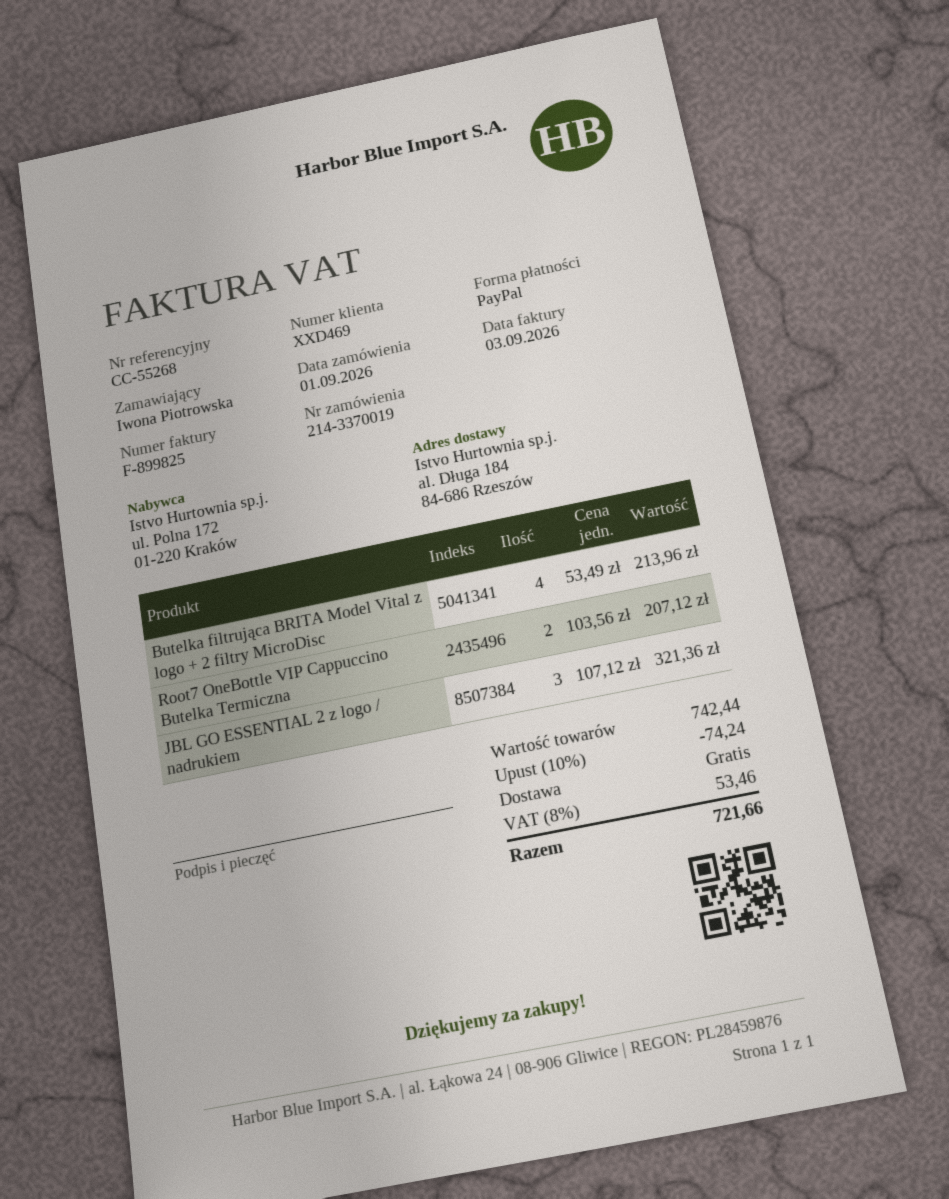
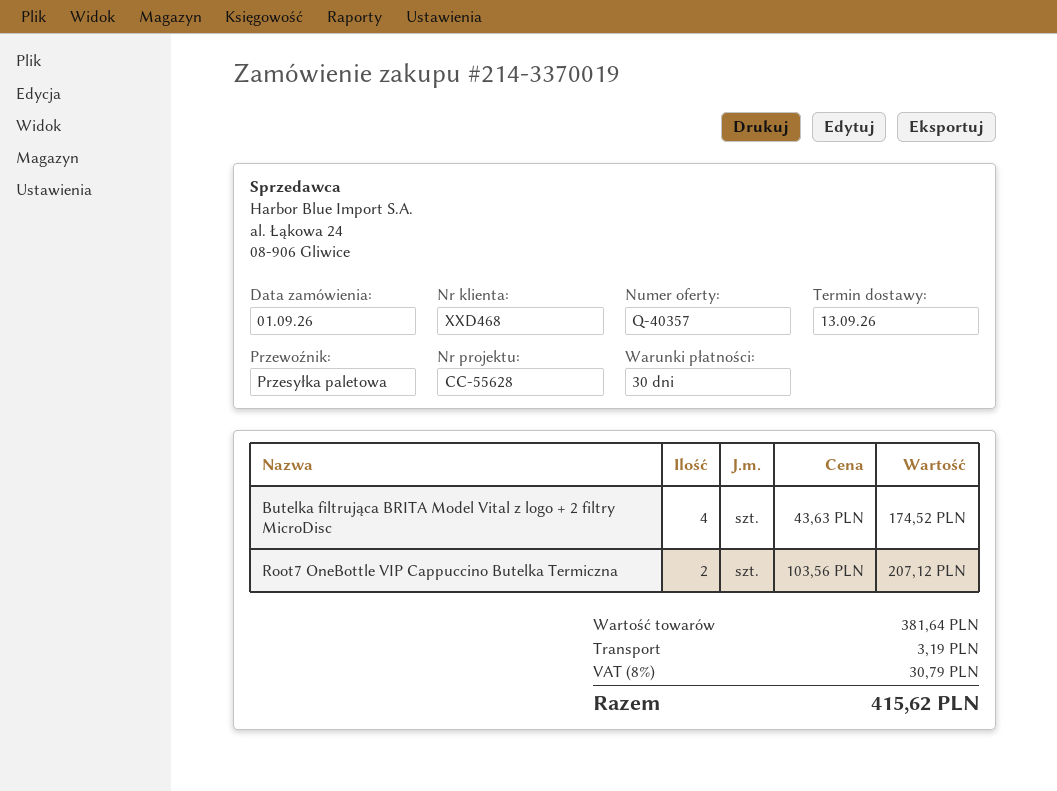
customer number: XXD469 -> XXD468
reference: CC-55268 -> CC-55628
Butelka filtrująca BRITA Model Vital z logo + 2 filtry MicroDisc: 4 x 53.49 = 213.96 -> 4 x 43.63 = 174.52
JBL GO ESSENTIAL 2 z logo / nadrukiem: 3 x 107.12 = 321.36 -> none
subtotal: 742.44 -> 381.64
discount: 10% = 74.24 -> none
shipping: 0.00 -> 3.19
tax: 8% = 53.46 -> 8% = 30.79
total: 721.66 -> 415.62

